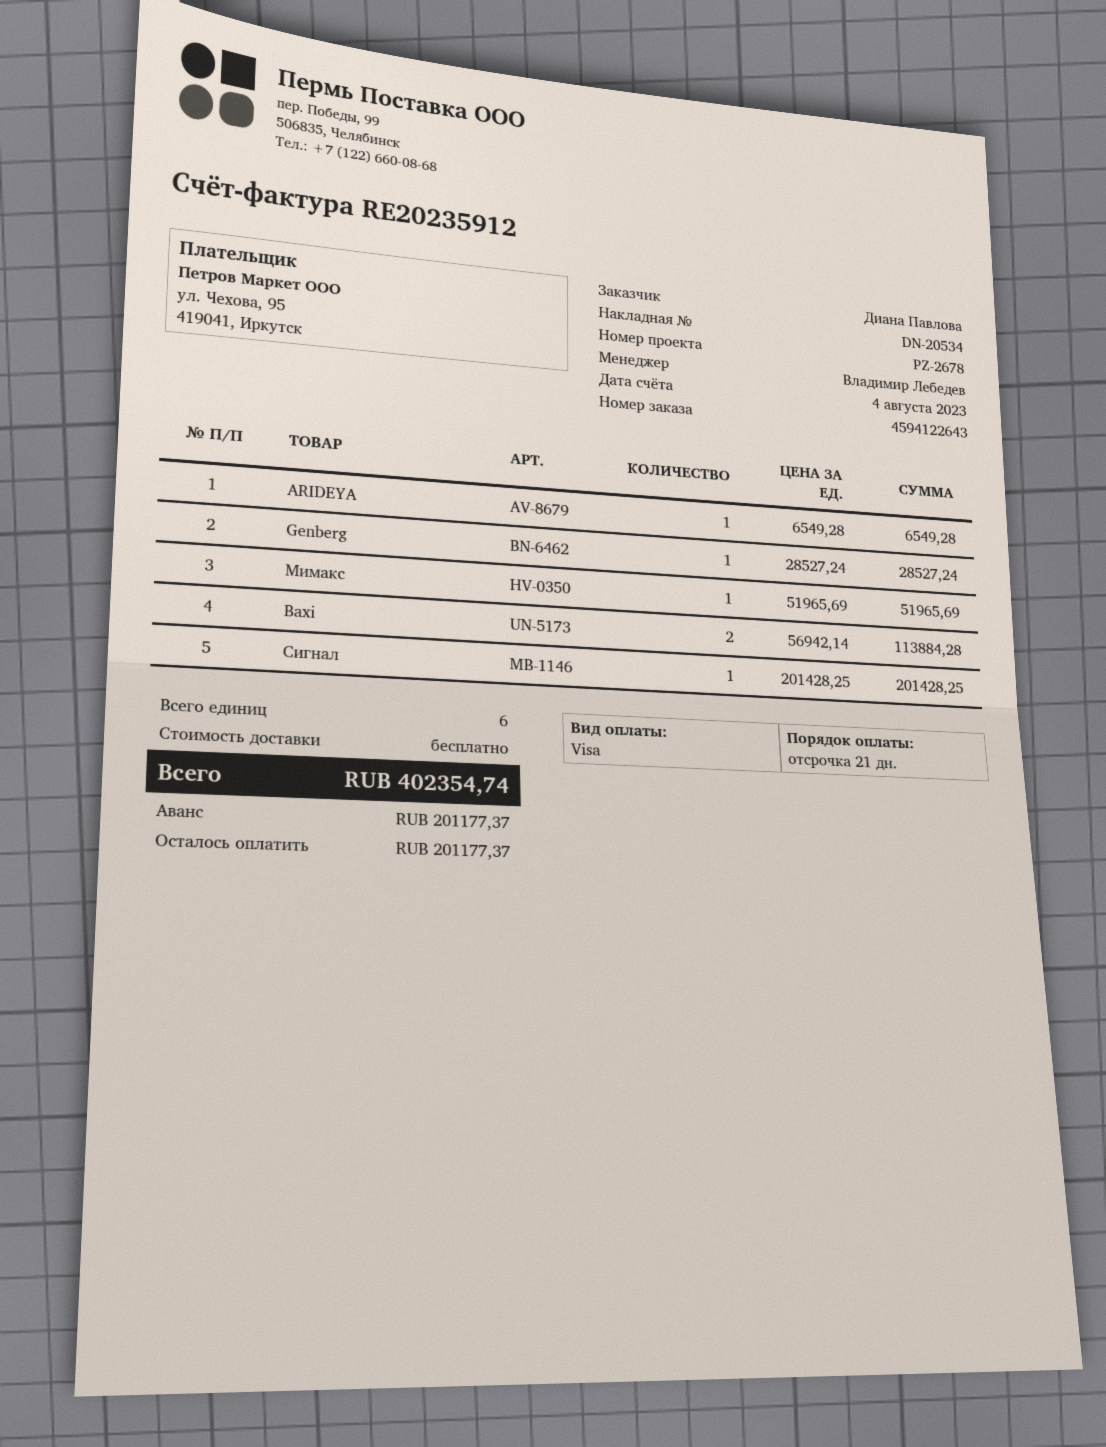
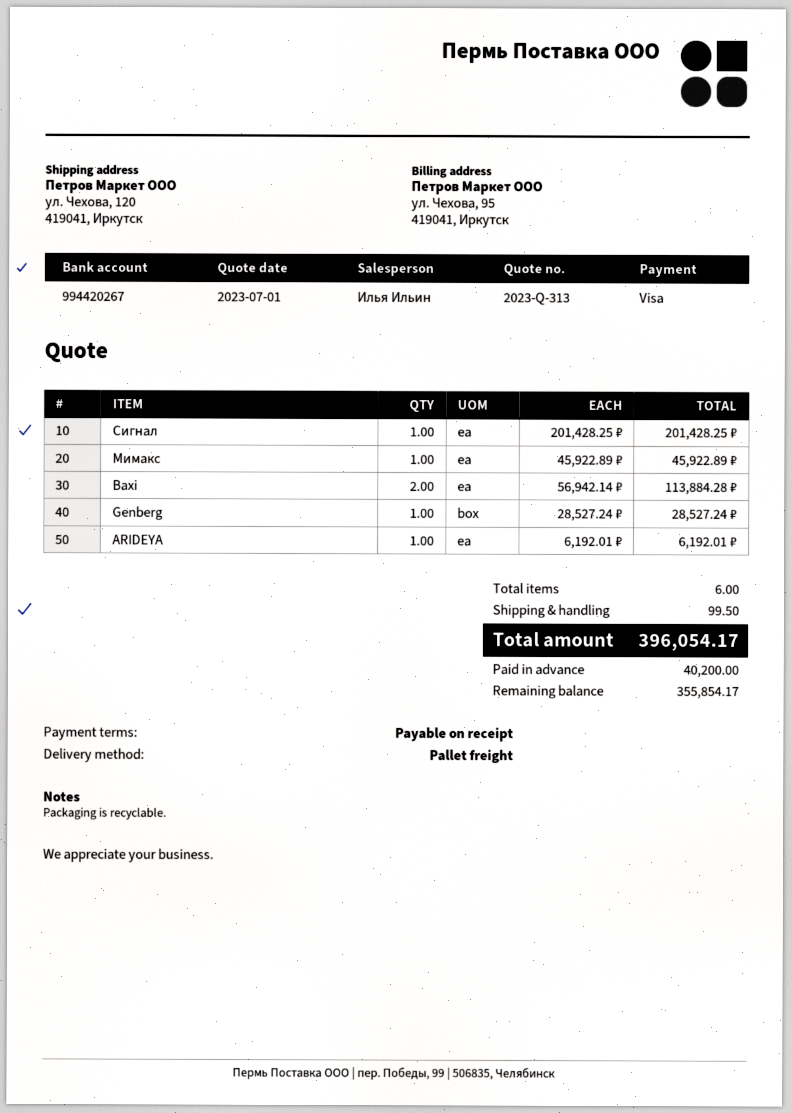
payment terms: 21 days -> on receipt
sales rep: Владимир Лебедев -> Илья Ильин
ARIDEYA: 1 x 6549.28 = 6549.28 -> 1 x 6192.01 = 6192.01
Мимакс: 1 x 51965.69 = 51965.69 -> 1 x 45922.89 = 45922.89
shipping: 0.00 -> 99.50
total: 402354.74 -> 396054.17
deposit: 201177.37 -> 40200.00
balance: 201177.37 -> 355854.17

